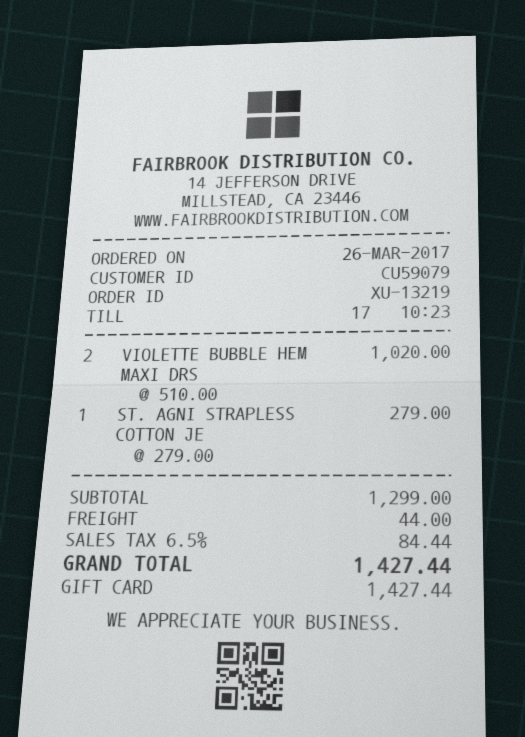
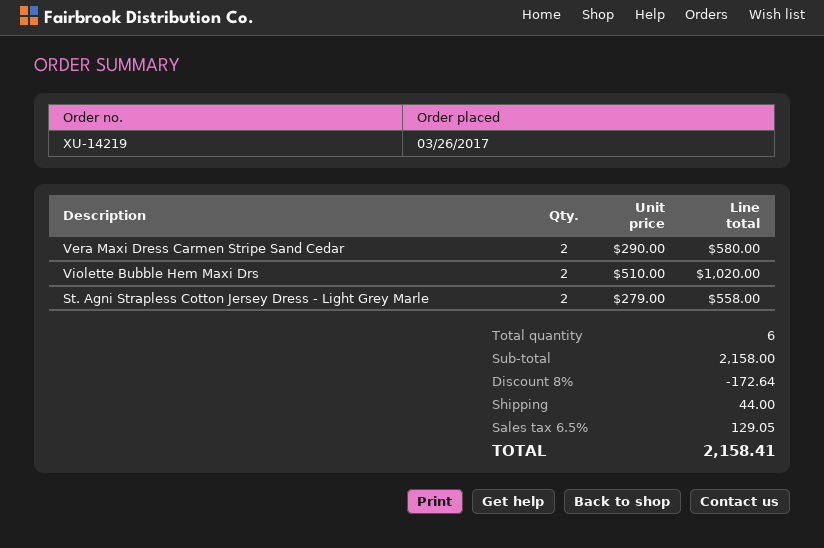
order number: XU-13219 -> XU-14219
ST. AGNI STRAPLESS COTTON JE: 1 x 279.00 = 279.00 -> 2 x 279.00 = 558.00
Vera Maxi Dress Carmen Stripe Sand Cedar: none -> 2 x 290.00 = 580.00
subtotal: 1299.00 -> 2158.00
discount: none -> 8% = 172.64
tax: 6.5% = 84.44 -> 6.5% = 129.05
total: 1427.44 -> 2158.41

